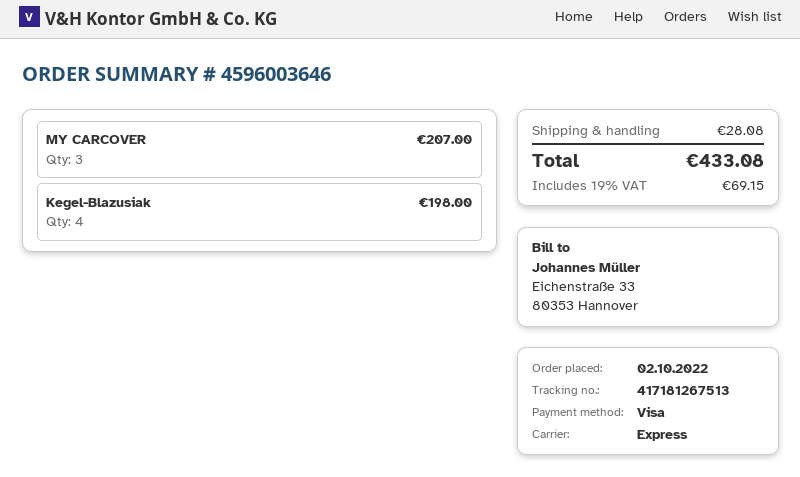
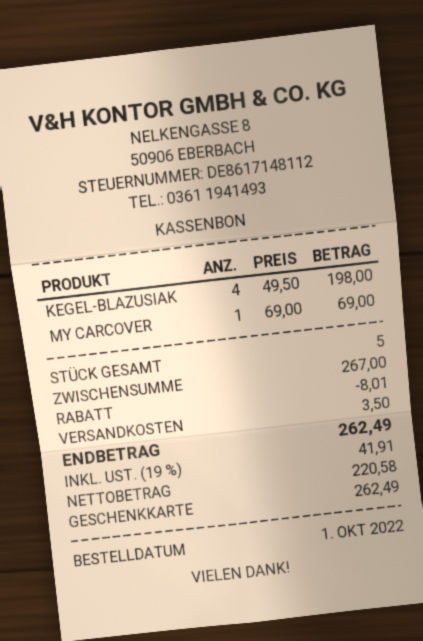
order date: 2022-10-02 -> 2022-10-01
payment method: Visa -> gift card
MY CARCOVER: 3 for 207.00 -> 1 for 69.00
discount: none -> 8.01
shipping: 28.08 -> 3.50
tax: 19% = 69.15 -> 19% = 41.91
total: 433.08 -> 262.49

